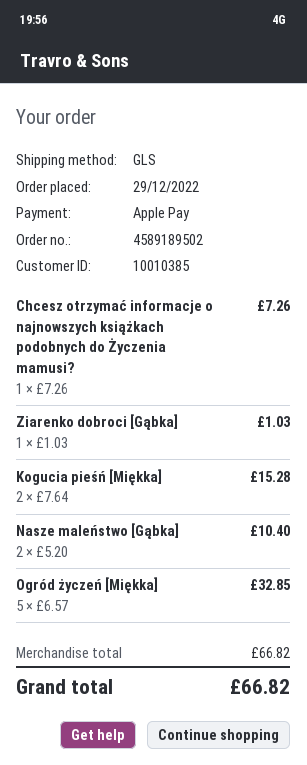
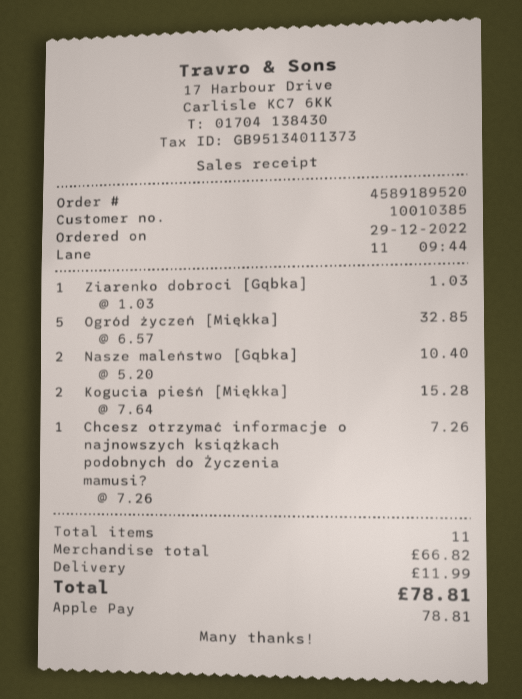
order number: 4589189502 -> 4589189520
shipping: none -> 11.99
total: 66.82 -> 78.81

